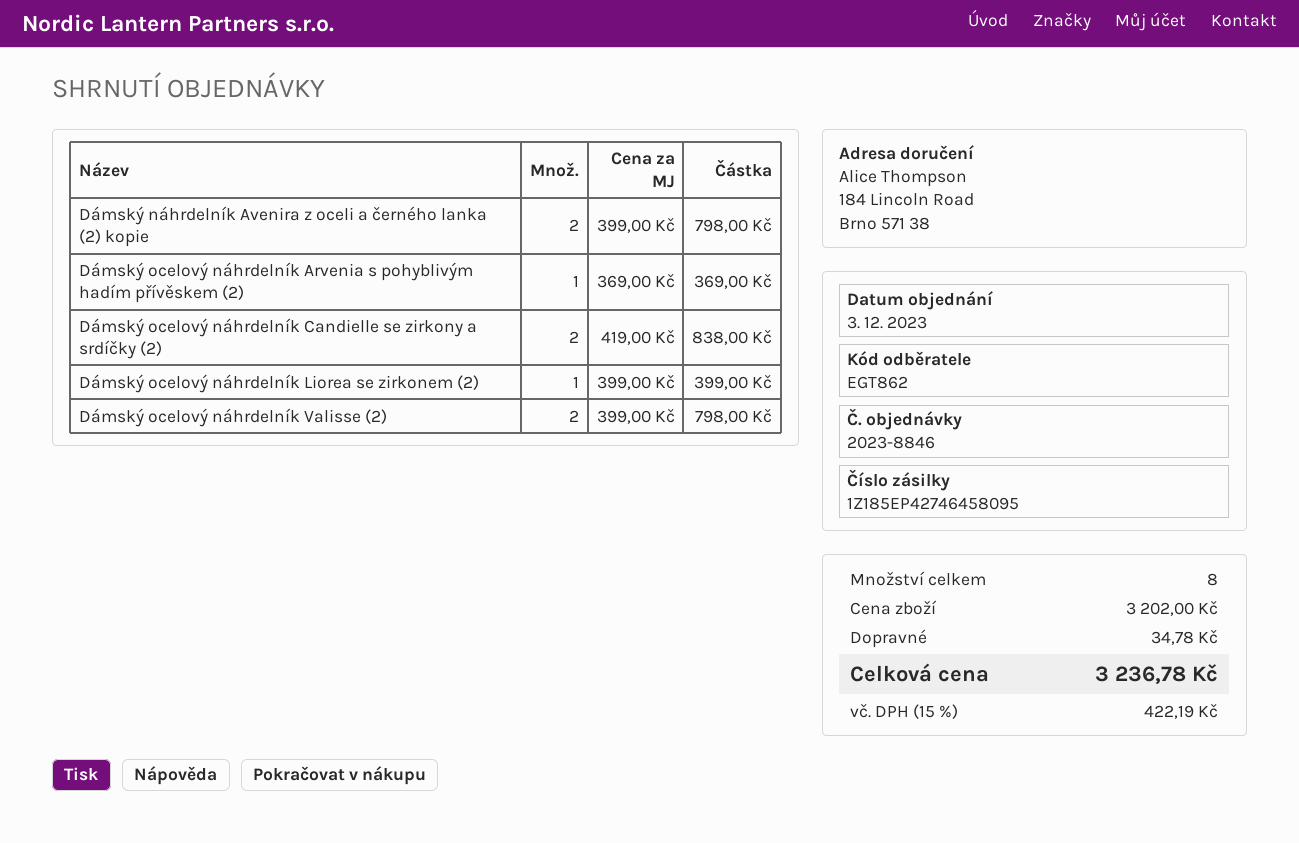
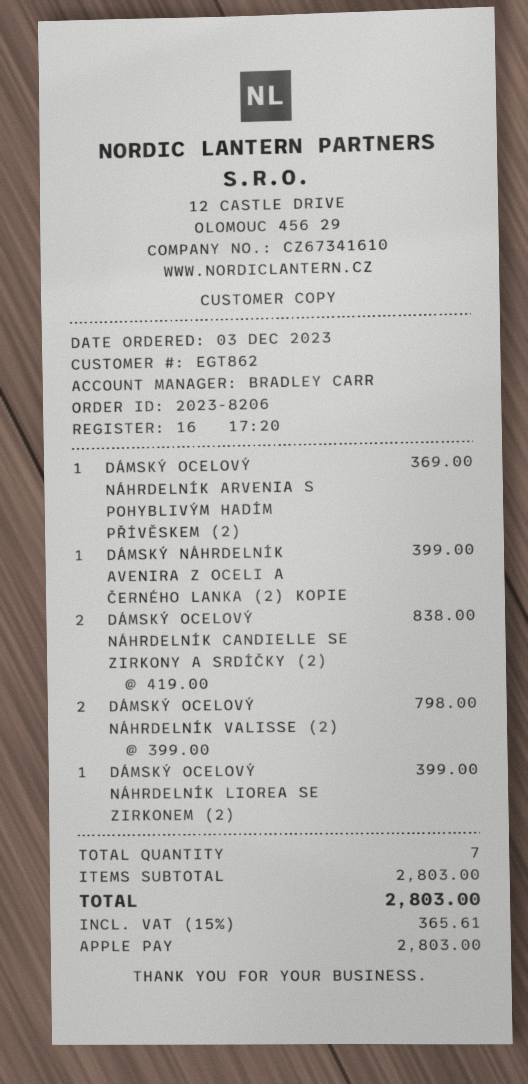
order number: 2023-8846 -> 2023-8206
Dámský náhrdelník Avenira z oceli a černého lanka (2) kopie: 2 x 399.00 = 798.00 -> 1 x 399.00 = 399.00
total quantity: 8 -> 7
subtotal: 3202.00 -> 2803.00
shipping: 34.78 -> none
tax: 15% = 422.19 -> 15% = 365.61
total: 3236.78 -> 2803.00

